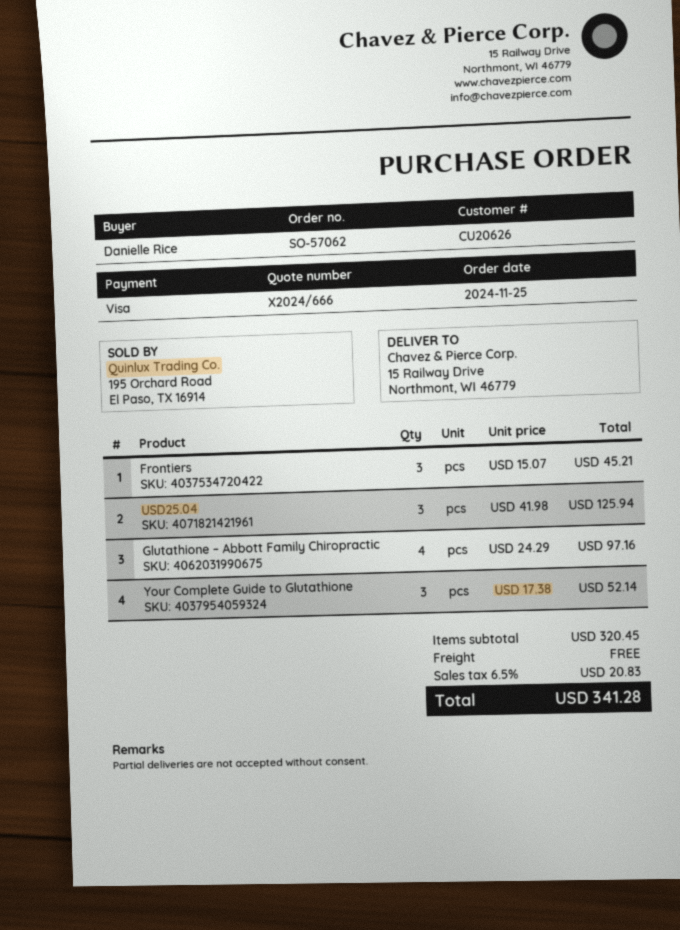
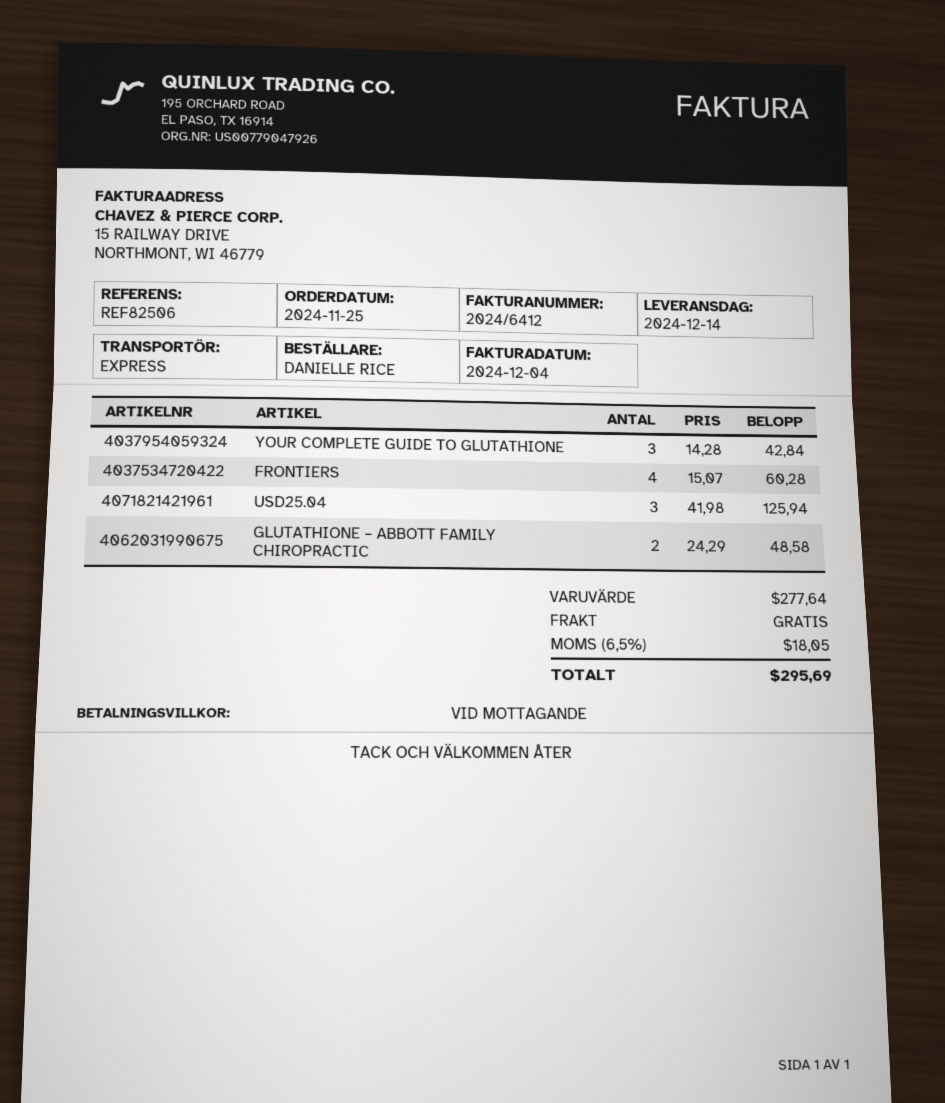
Frontiers: 3 x 15.07 = 45.21 -> 4 x 15.07 = 60.28
Glutathione – Abbott Family Chiropractic: 4 x 24.29 = 97.16 -> 2 x 24.29 = 48.58
Your Complete Guide to Glutathione: 3 x 17.38 = 52.14 -> 3 x 14.28 = 42.84
subtotal: 320.45 -> 277.64
tax: 6.5% = 20.83 -> 6.5% = 18.05
total: 341.28 -> 295.69

